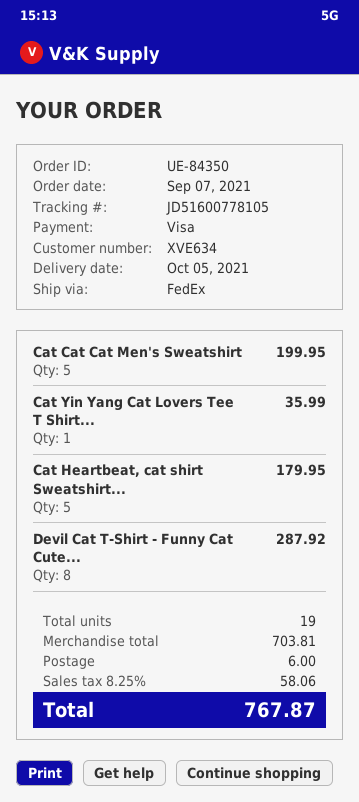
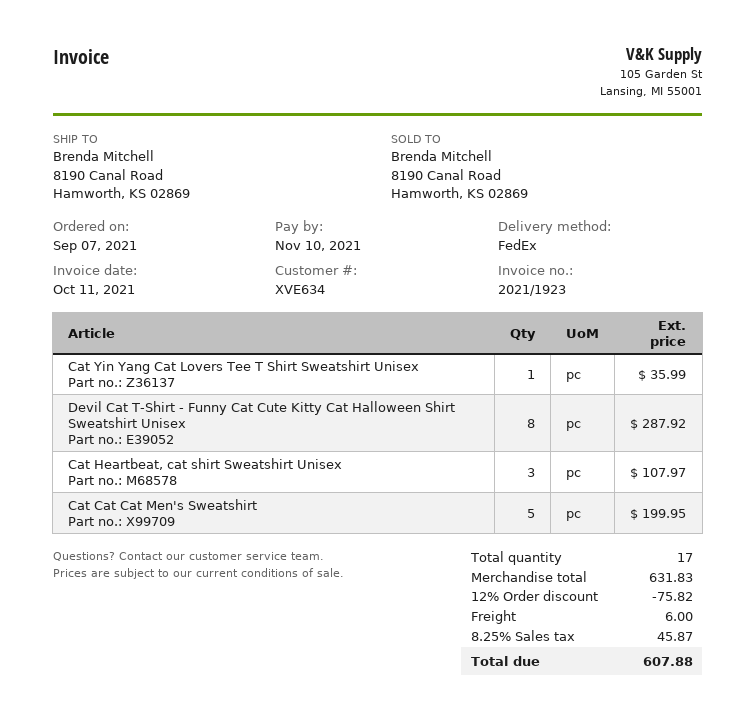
Cat Heartbeat, cat shirt Sweatshirt...: 5 for 179.95 -> 3 for 107.97
total quantity: 19 -> 17
subtotal: 703.81 -> 631.83
discount: none -> 12% = 75.82
tax: 8.25% = 58.06 -> 8.25% = 45.87
total: 767.87 -> 607.88

